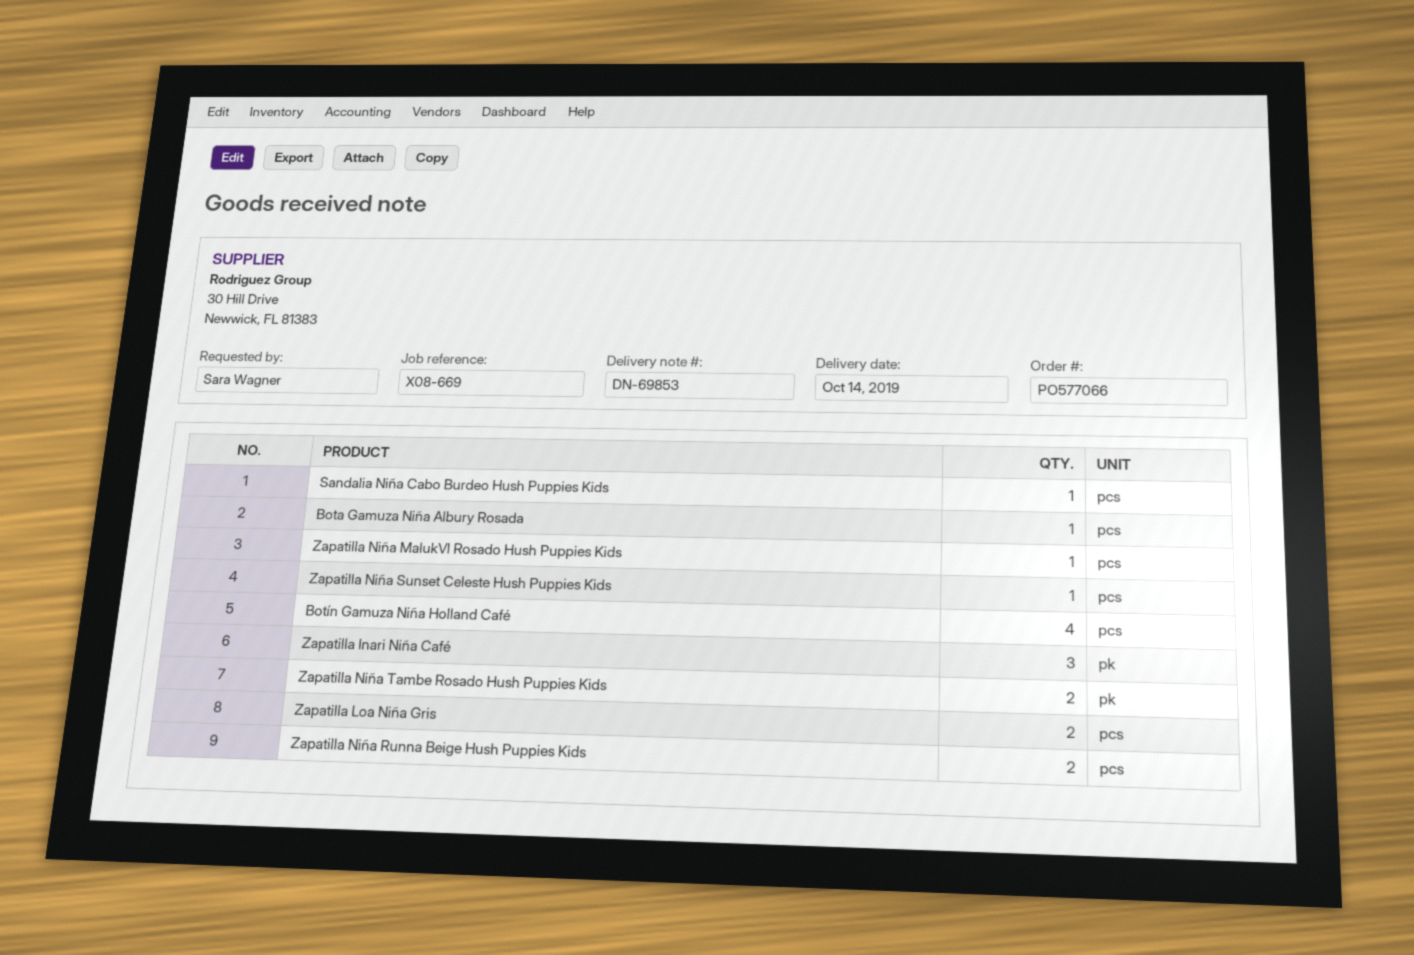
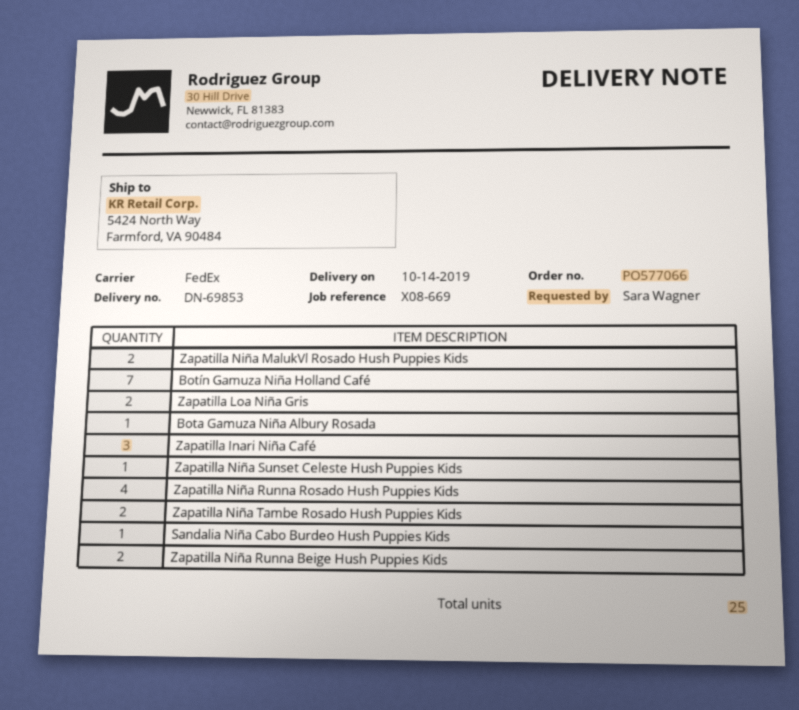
Zapatilla Niña MalukVl Rosado Hush Puppies Kids: 1 -> 2
Botín Gamuza Niña Holland Café: 4 -> 7
Zapatilla Niña Runna Rosado Hush Puppies Kids: none -> 4

